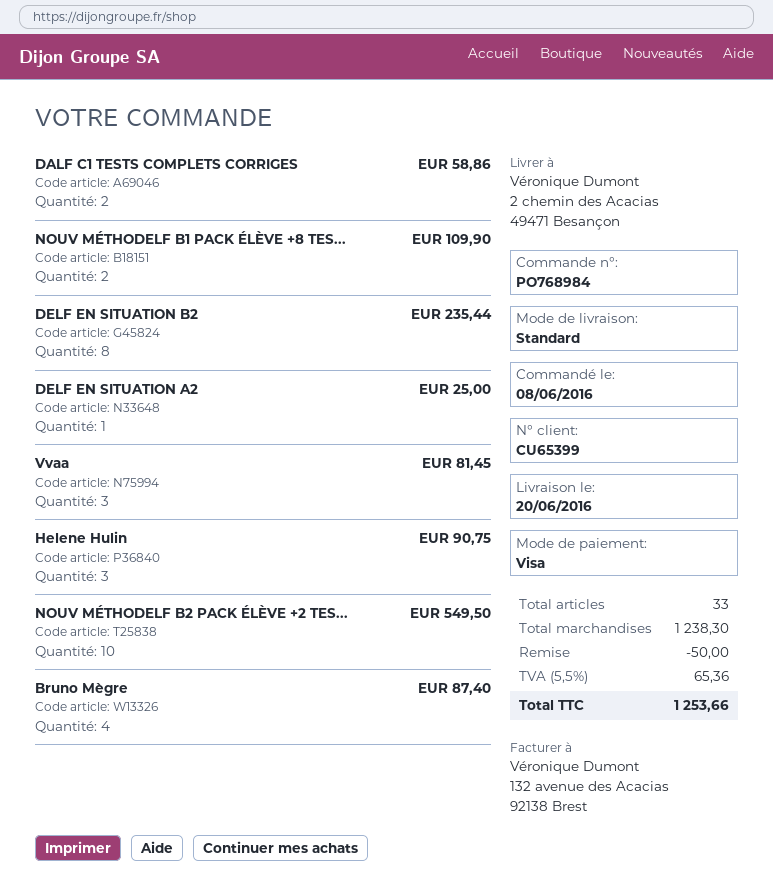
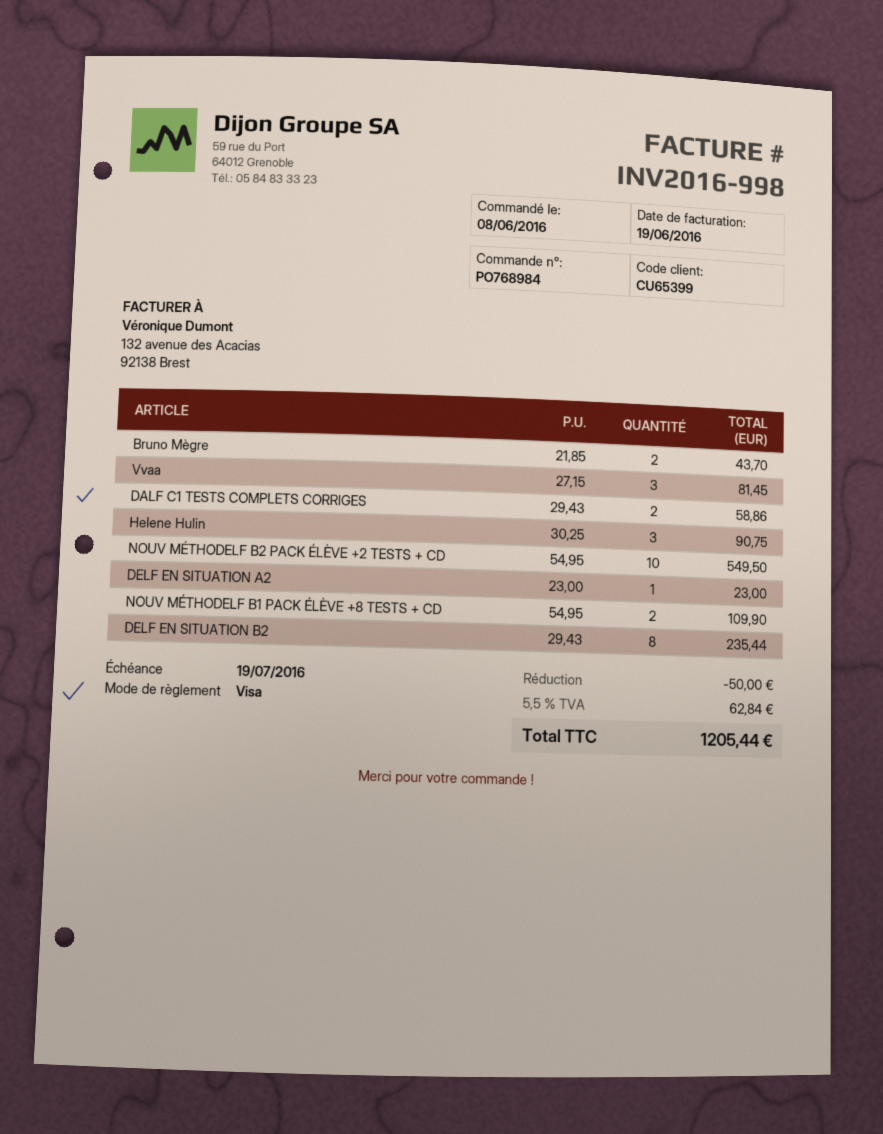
DELF EN SITUATION A2: 1 for 25.00 -> 1 for 23.00
Bruno Mègre: 4 for 87.40 -> 2 for 43.70
tax: 5.5% = 65.36 -> 5.5% = 62.84
total: 1253.66 -> 1205.44

